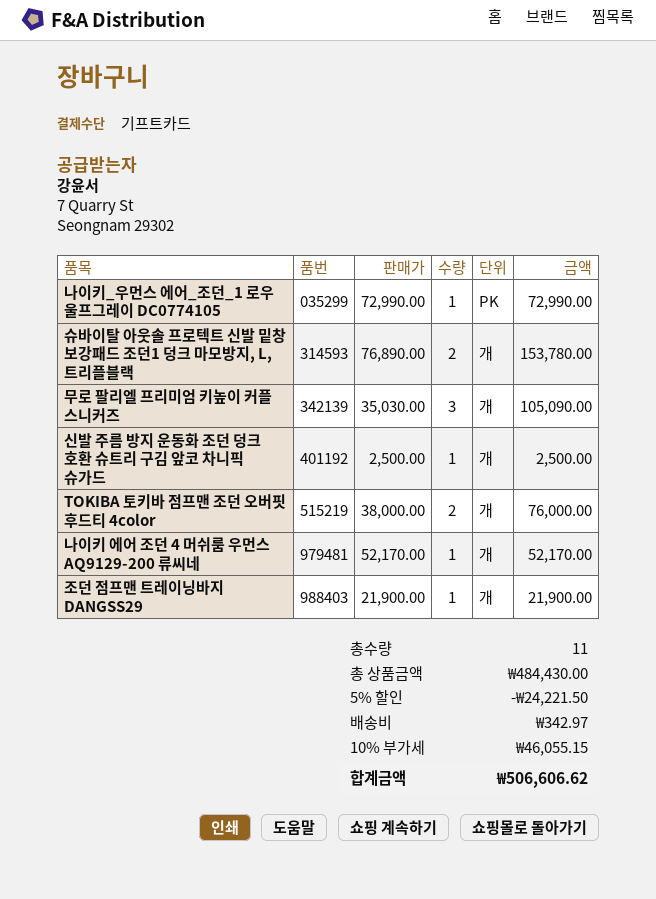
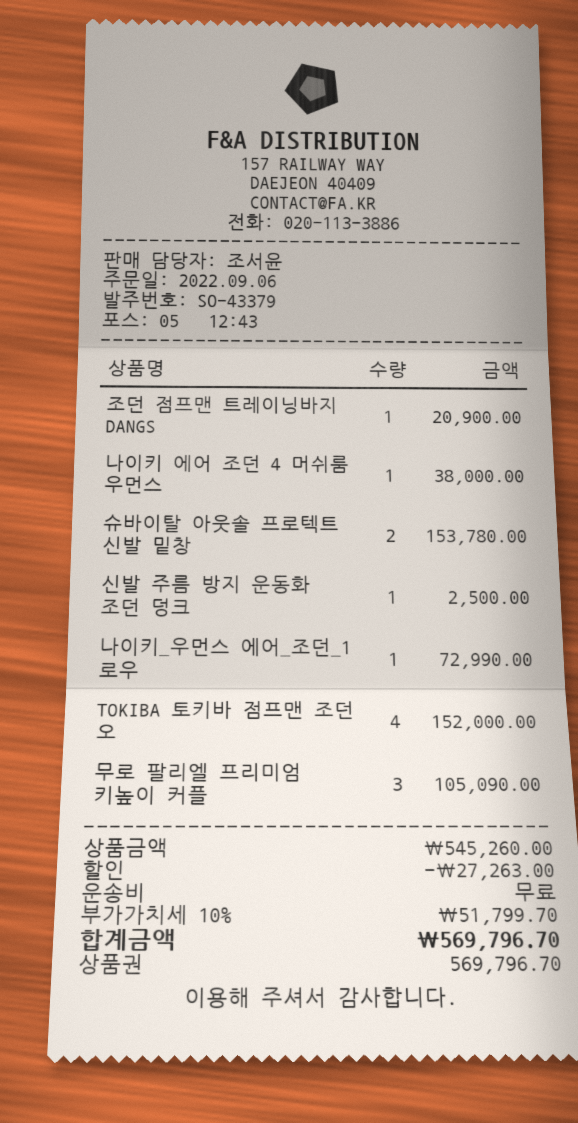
TOKIBA 토키바 점프맨 조던 오버핏 후드티 4color: 2 for 76000.00 -> 4 for 152000.00
나이키 에어 조던 4 머쉬룸 우먼스 AQ9129-200 류씨네: 1 for 52170.00 -> 1 for 38000.00
조던 점프맨 트레이닝바지 DANGSS29: 1 for 21900.00 -> 1 for 20900.00
subtotal: 484430.00 -> 545260.00
discount: 24221.50 -> 27263.00
shipping: 342.97 -> 0.00
tax: 10% = 46055.15 -> 10% = 51799.70
total: 506606.62 -> 569796.70

